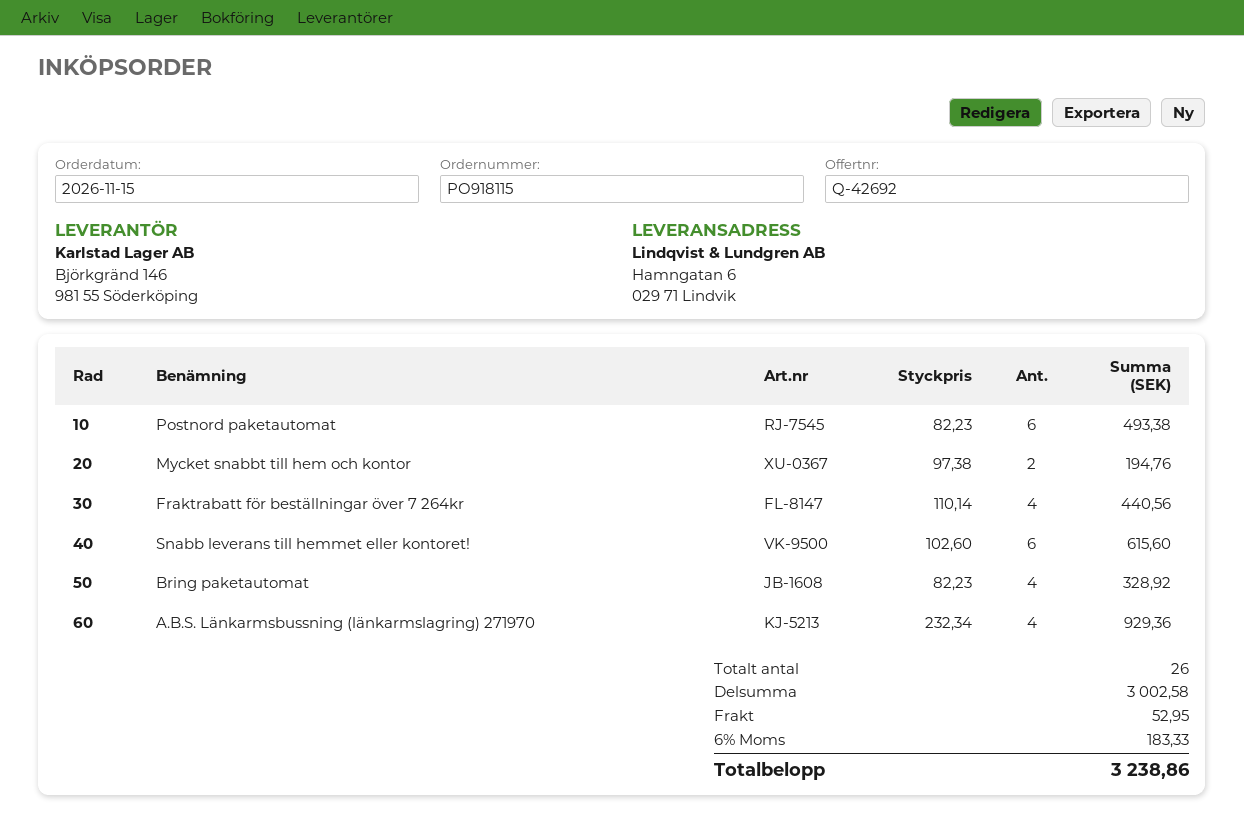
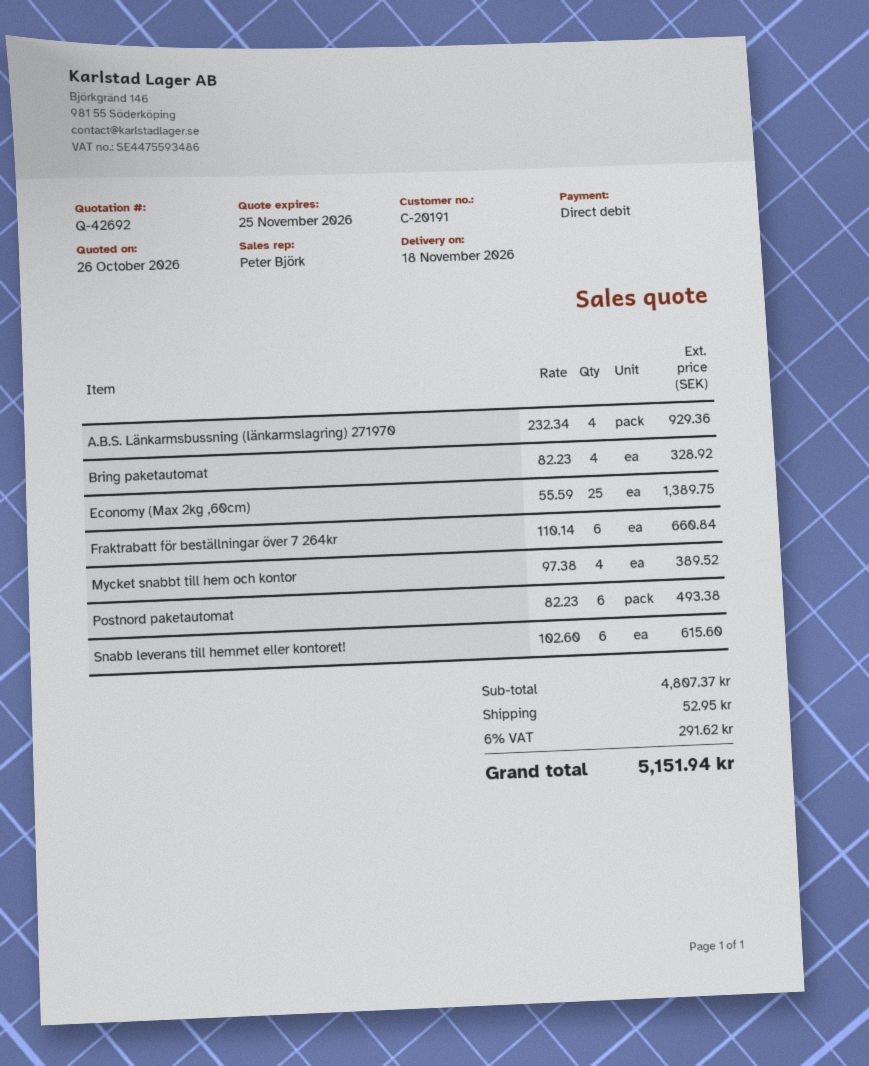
Mycket snabbt till hem och kontor: 2 x 97.38 = 194.76 -> 4 x 97.38 = 389.52
Fraktrabatt för beställningar över 7 264kr: 4 x 110.14 = 440.56 -> 6 x 110.14 = 660.84
Economy (Max 2kg ,60cm): none -> 25 x 55.59 = 1389.75
subtotal: 3002.58 -> 4807.37
tax: 6% = 183.33 -> 6% = 291.62
total: 3238.86 -> 5151.94

